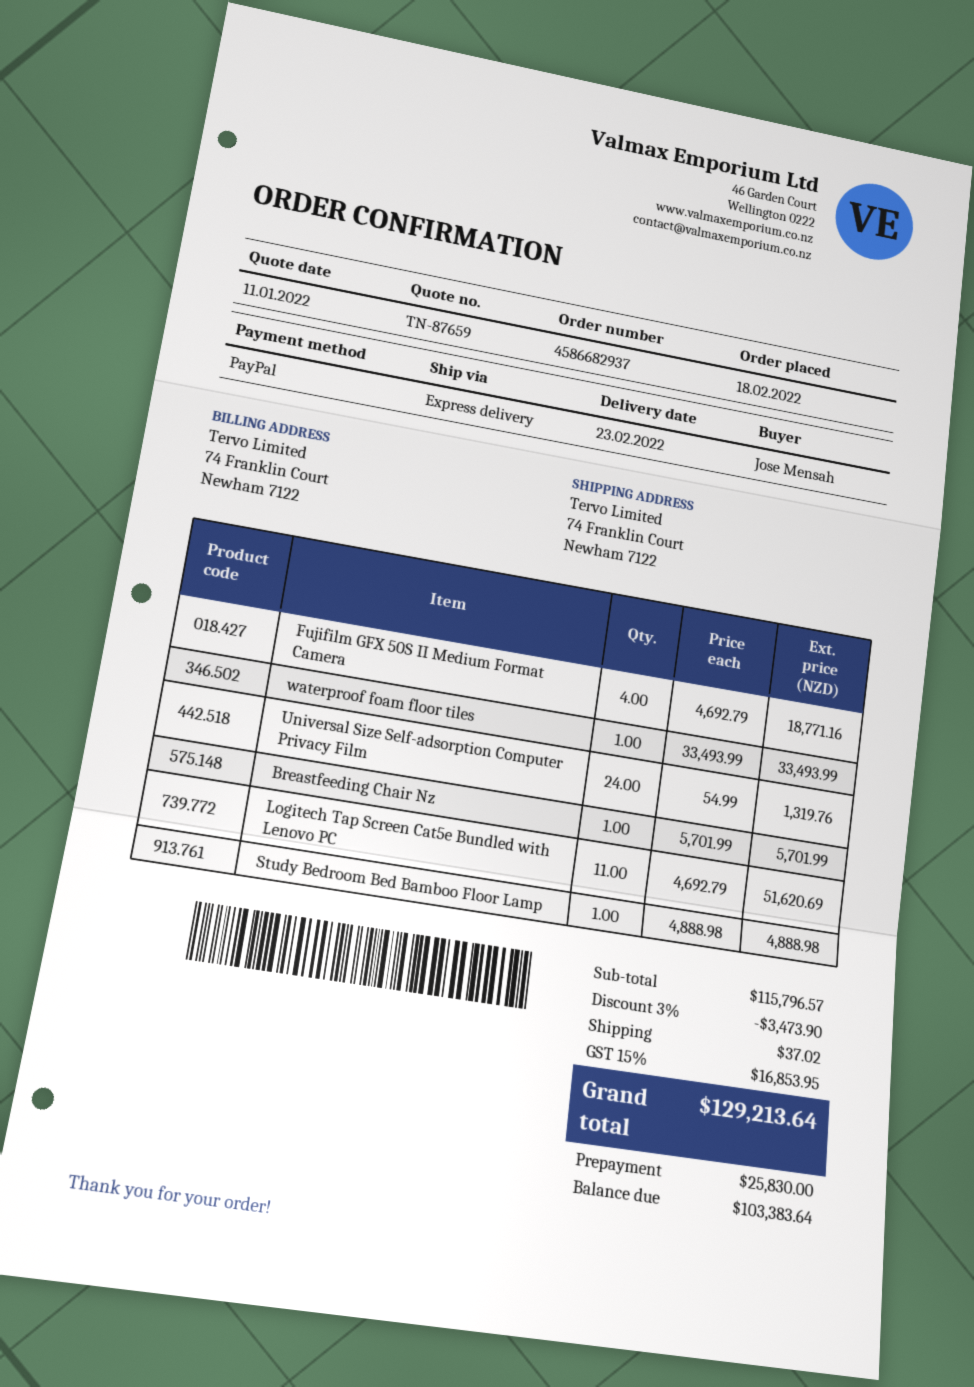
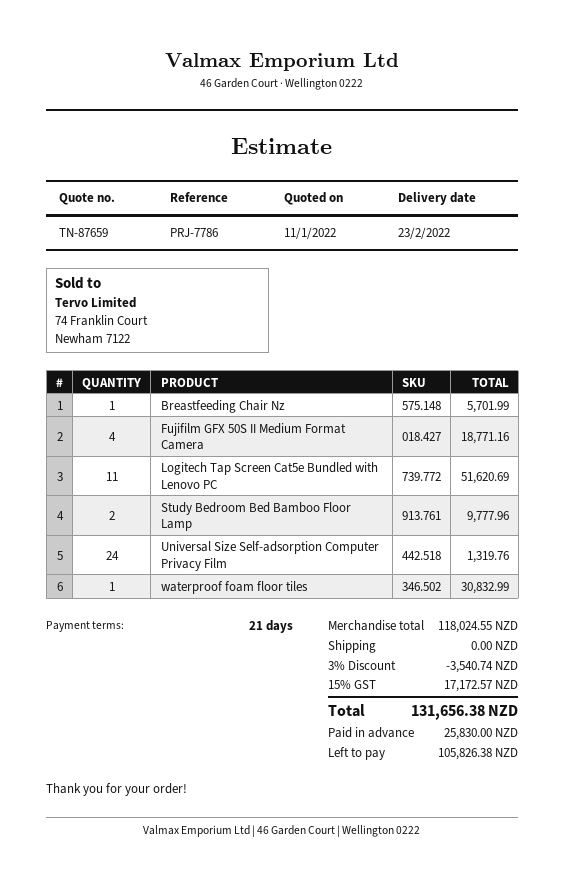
waterproof foam floor tiles: 1 for 33493.99 -> 1 for 30832.99
Study Bedroom Bed Bamboo Floor Lamp: 1 for 4888.98 -> 2 for 9777.96
subtotal: 115796.57 -> 118024.55
discount: 3% = 3473.90 -> 3% = 3540.74
shipping: 37.02 -> 0.00
tax: 15% = 16853.95 -> 15% = 17172.57
total: 129213.64 -> 131656.38
balance: 103383.64 -> 105826.38

